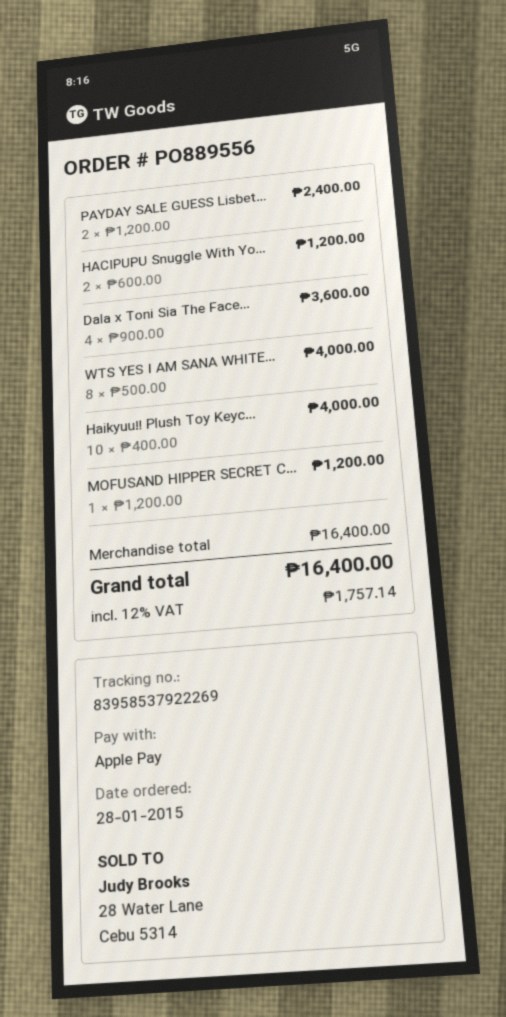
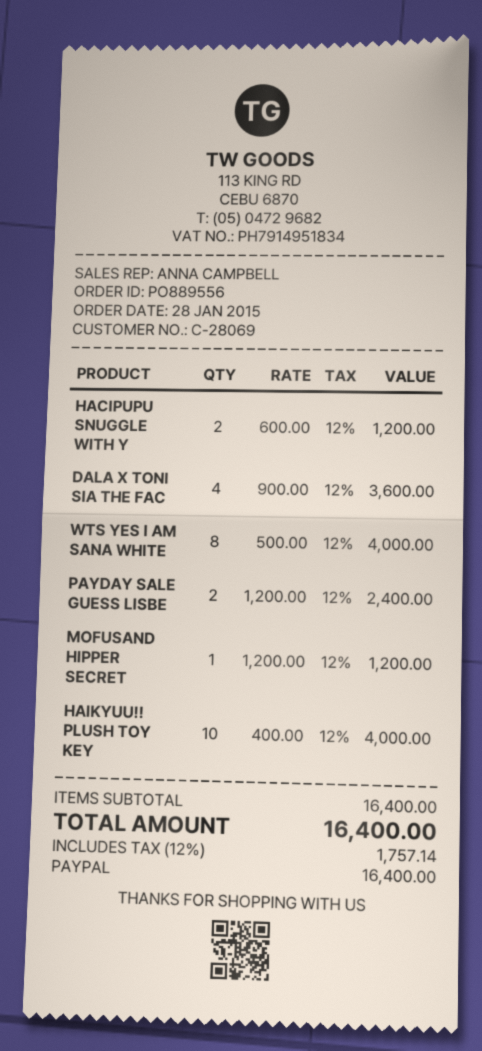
payment method: Apple Pay -> PayPal

